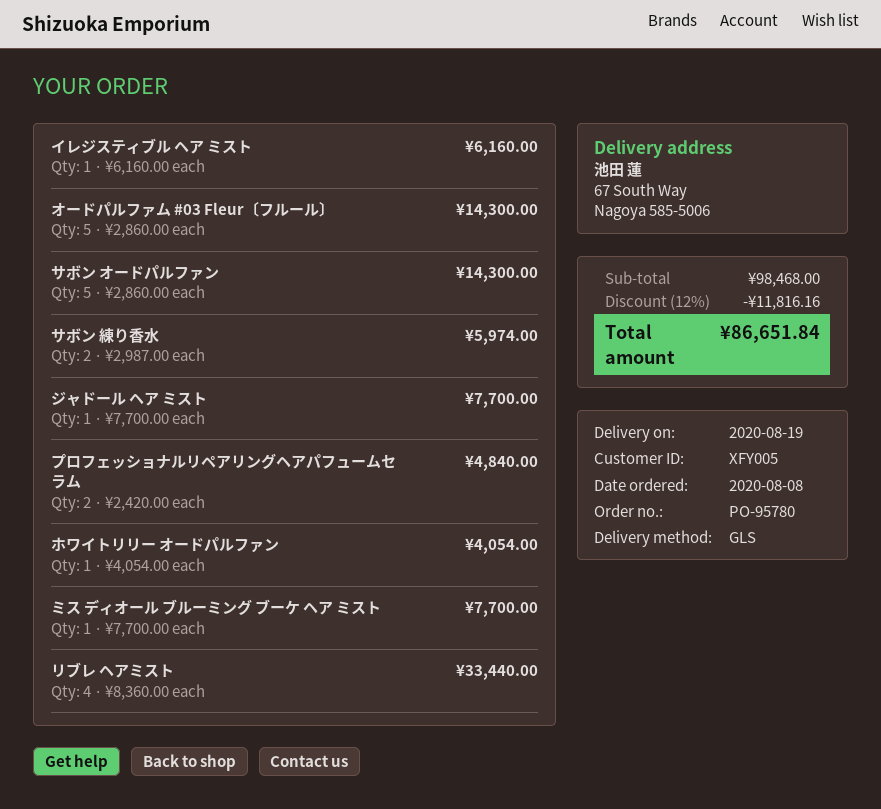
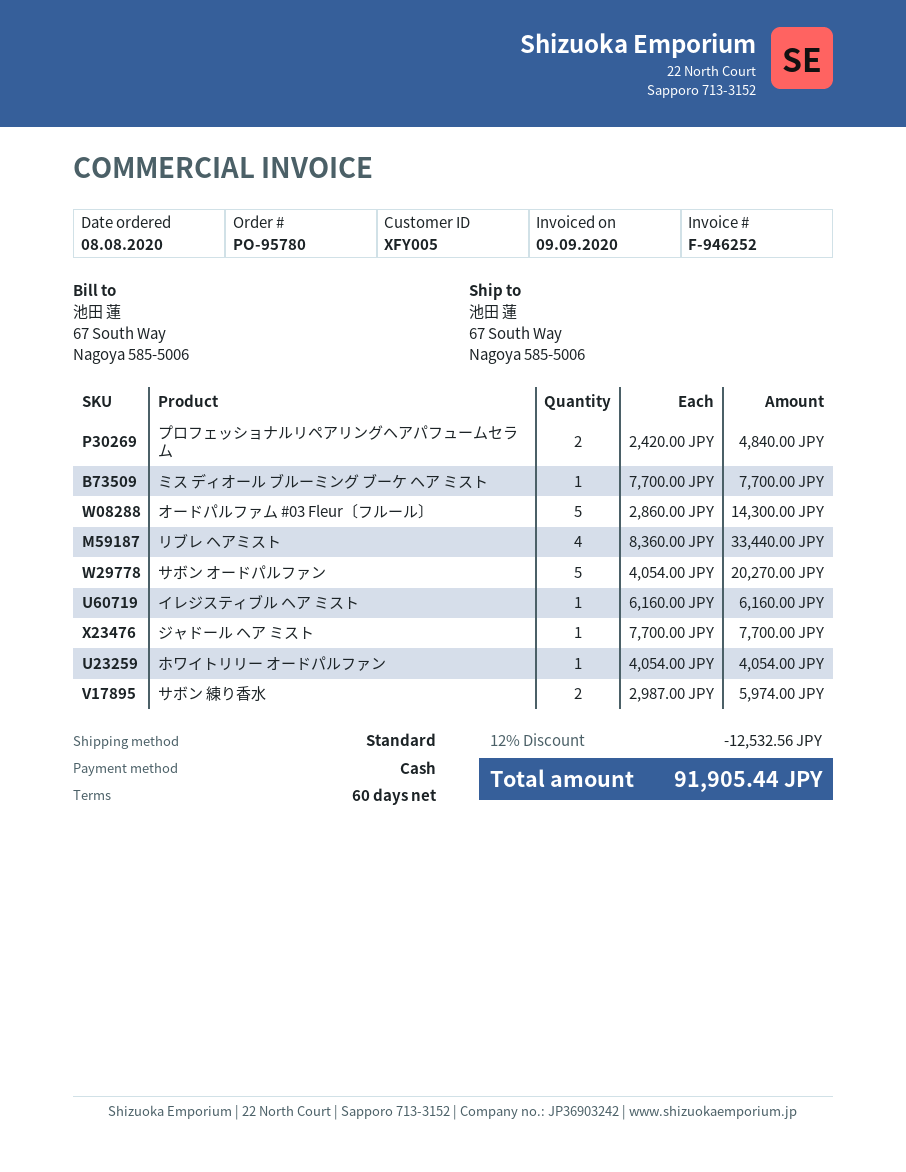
shipping method: GLS -> standard
サボン オードパルファン: 5 x 2860.00 = 14300.00 -> 5 x 4054.00 = 20270.00
discount: 12% = 11816.16 -> 12% = 12532.56
total: 86651.84 -> 91905.44

